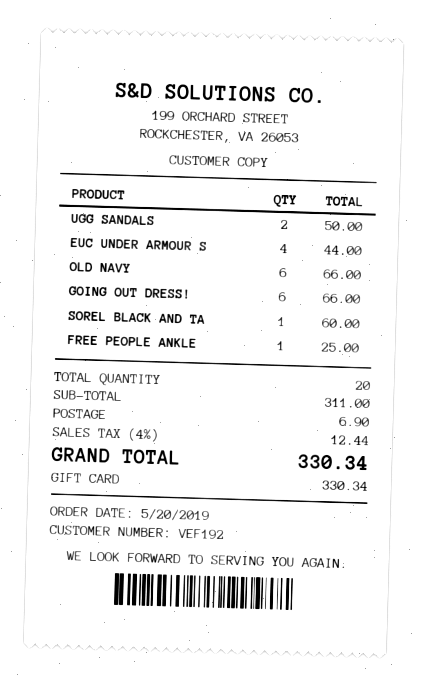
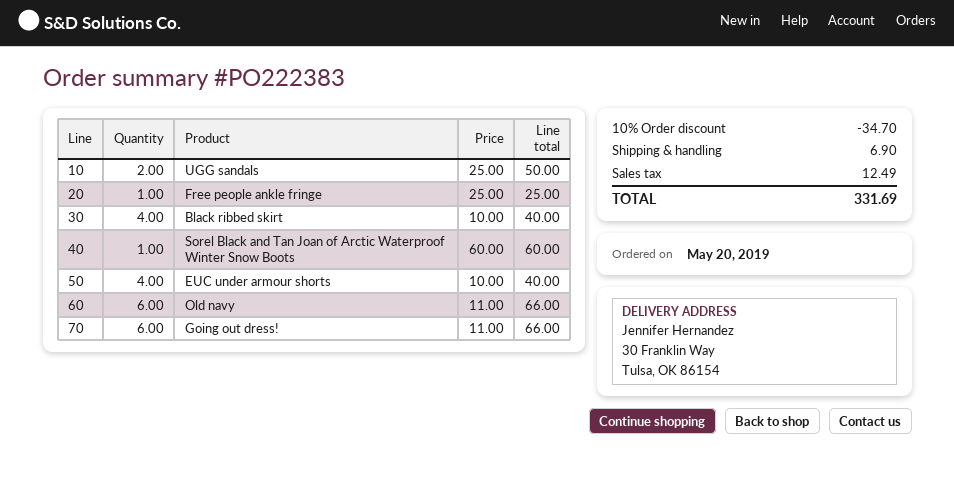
EUC UNDER ARMOUR S: 4 for 44.00 -> 4 for 40.00
Black ribbed skirt: none -> 4 for 40.00
discount: none -> 10% = 34.70
tax: 12.44 -> 12.49
total: 330.34 -> 331.69

